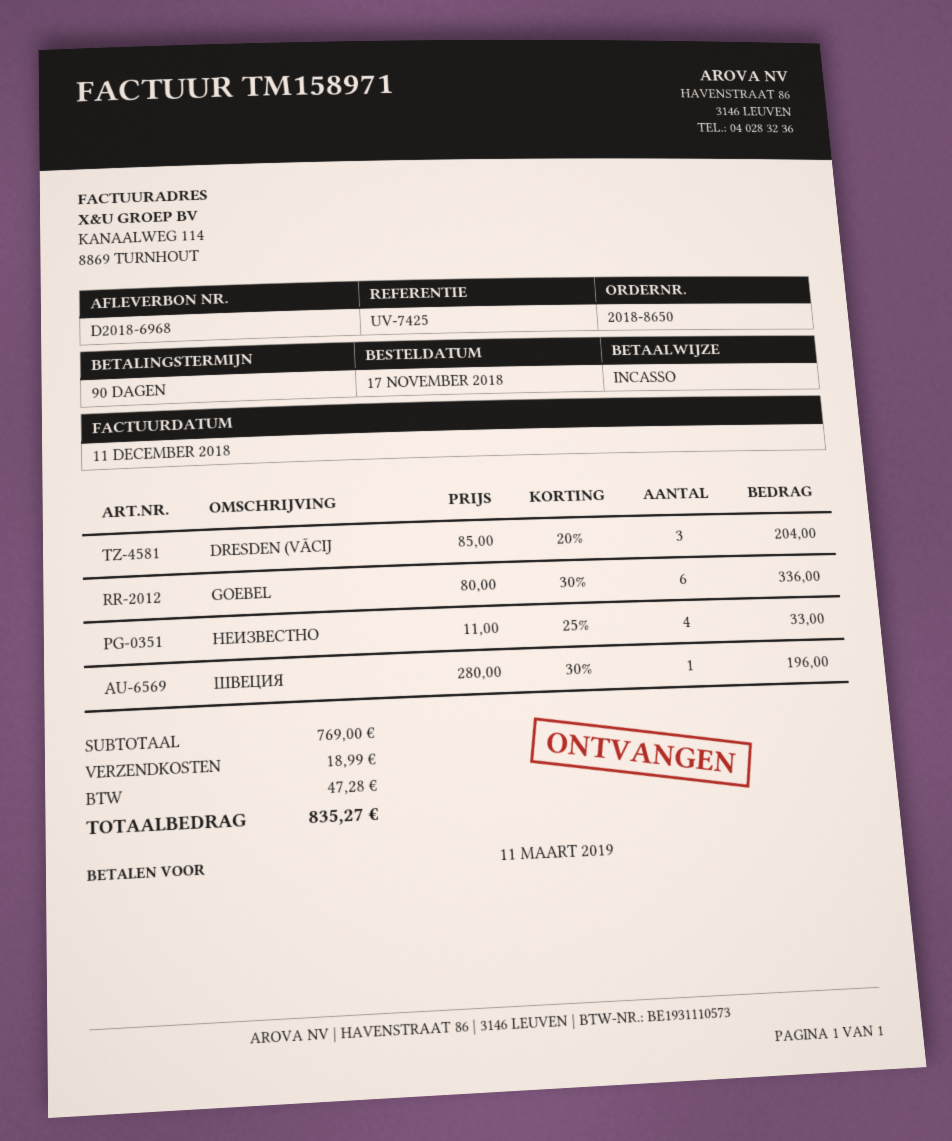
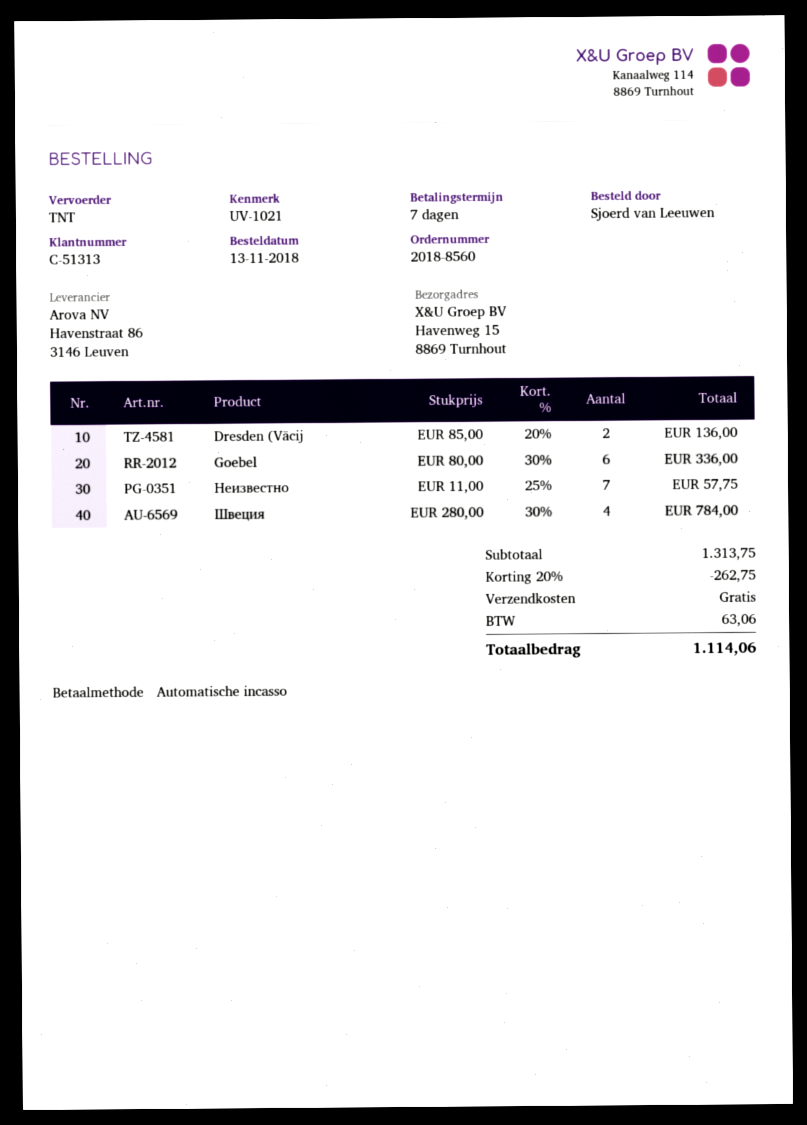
order number: 2018-8650 -> 2018-8560
order date: 2018-11-17 -> 2018-11-13
payment terms: 90 days -> 7 days
reference: UV-7425 -> UV-1021
DRESDEN (VĀCIJ: 3 x 85.00 - 20% = 204.00 -> 2 x 85.00 - 20% = 136.00
НЕИЗВЕСТНО: 4 x 11.00 - 25% = 33.00 -> 7 x 11.00 - 25% = 57.75
ШВЕЦИЯ: 1 x 280.00 - 30% = 196.00 -> 4 x 280.00 - 30% = 784.00
subtotal: 769.00 -> 1313.75
discount: none -> 20% = 262.75
shipping: 18.99 -> 0.00
tax: 47.28 -> 63.06
total: 835.27 -> 1114.06

